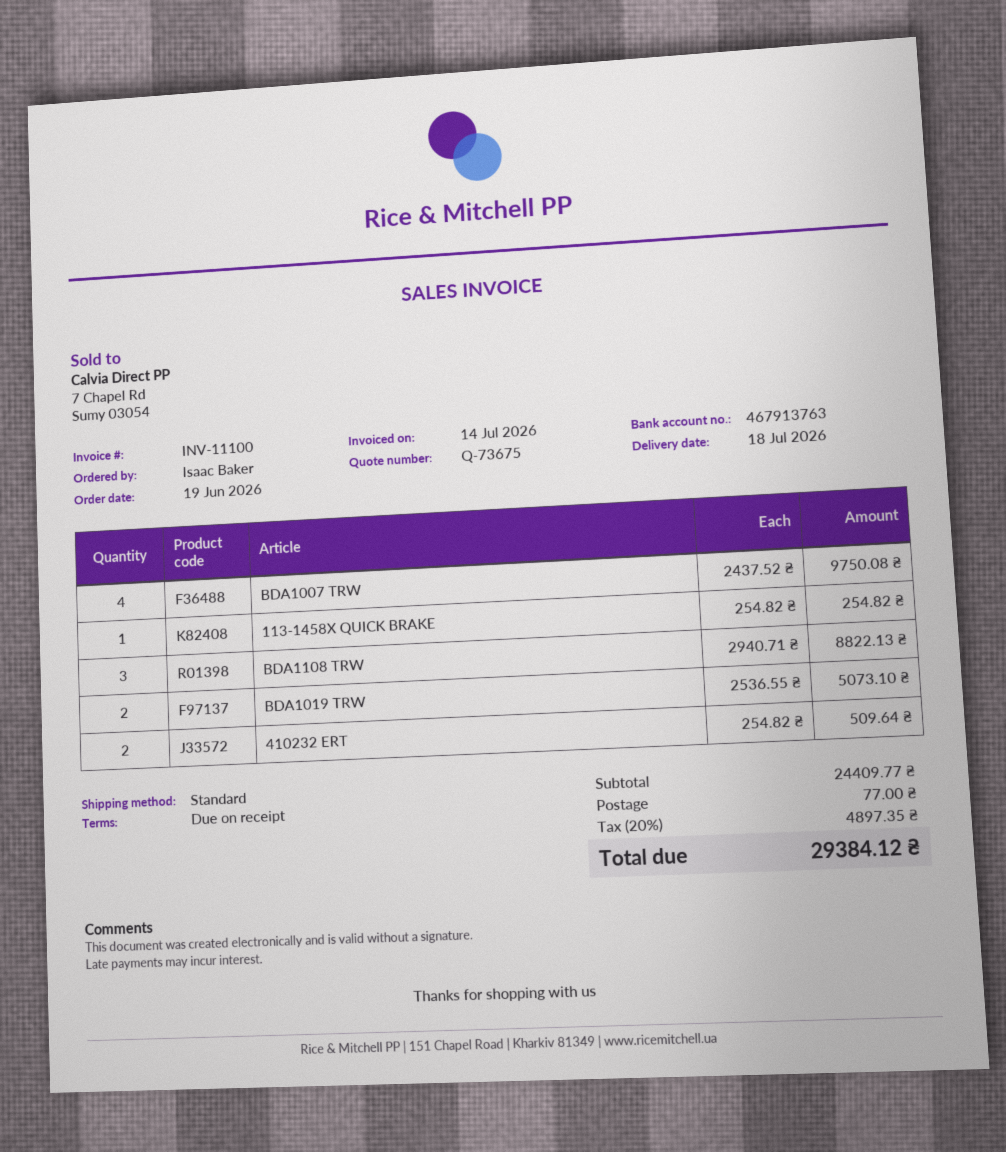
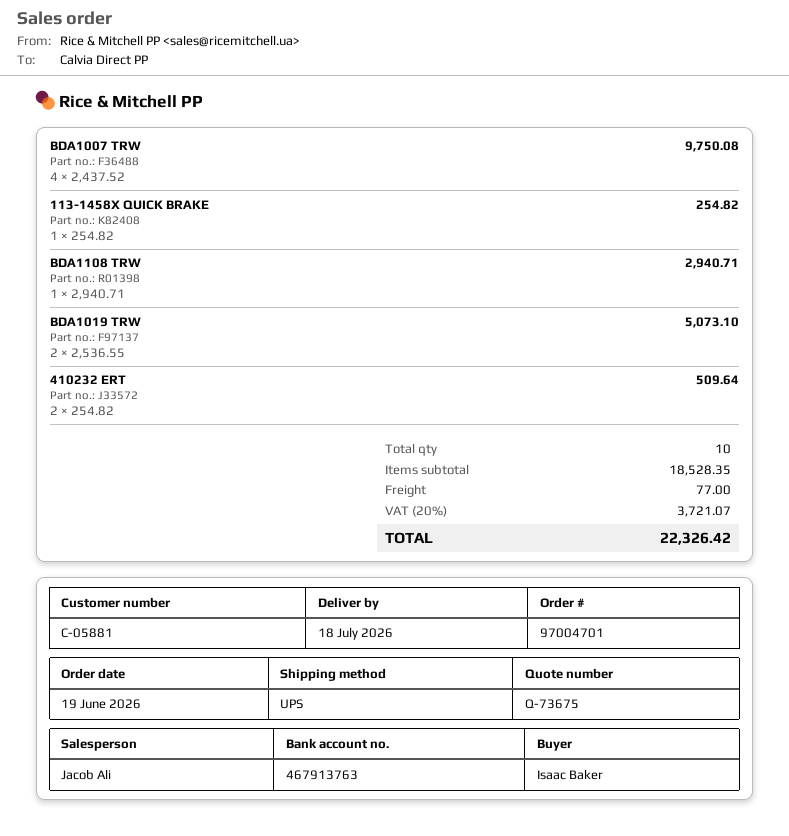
shipping method: standard -> UPS
BDA1108 TRW: 3 x 2940.71 = 8822.13 -> 1 x 2940.71 = 2940.71
subtotal: 24409.77 -> 18528.35
tax: 20% = 4897.35 -> 20% = 3721.07
total: 29384.12 -> 22326.42

